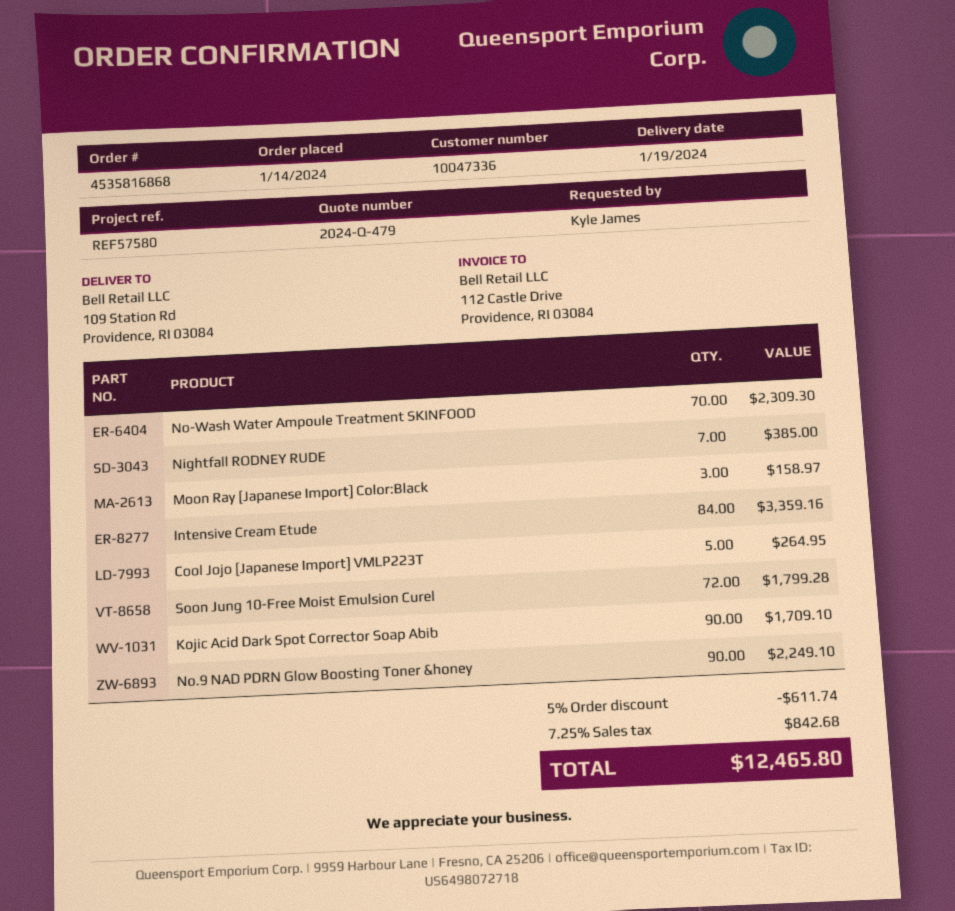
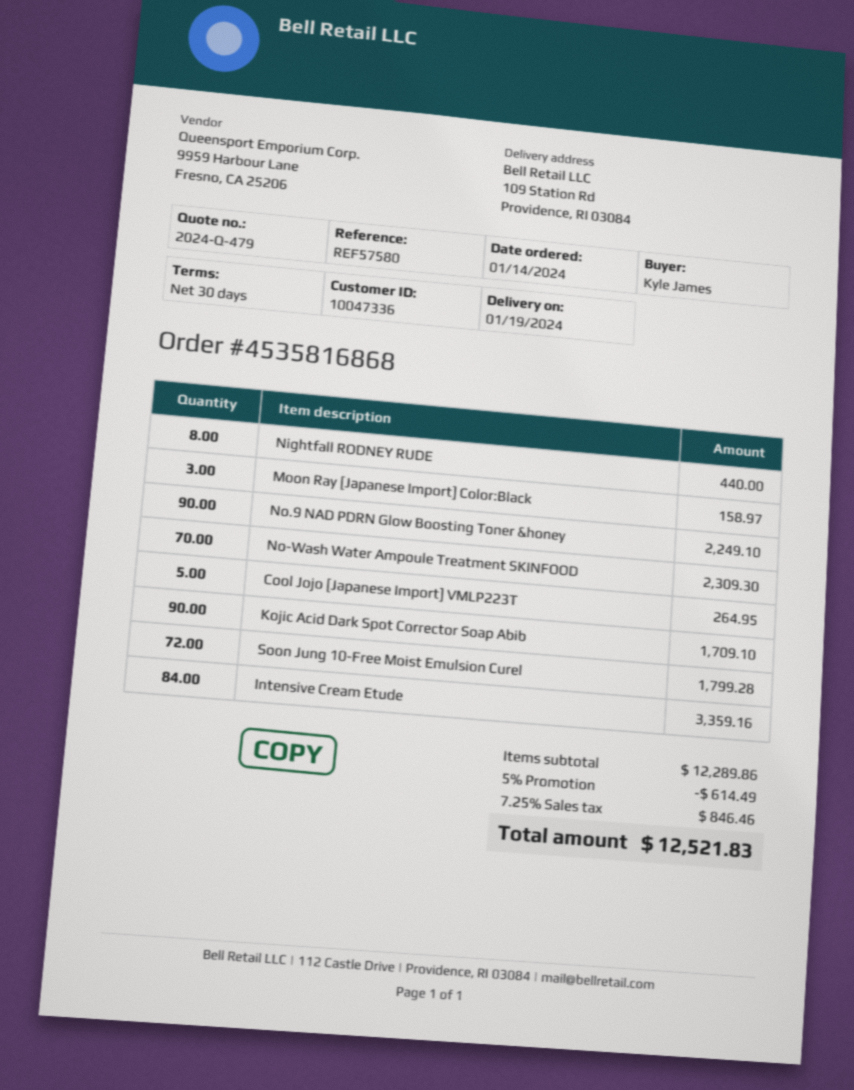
Nightfall RODNEY RUDE: 7 for 385.00 -> 8 for 440.00
discount: 5% = 611.74 -> 5% = 614.49
tax: 7.25% = 842.68 -> 7.25% = 846.46
total: 12465.80 -> 12521.83

